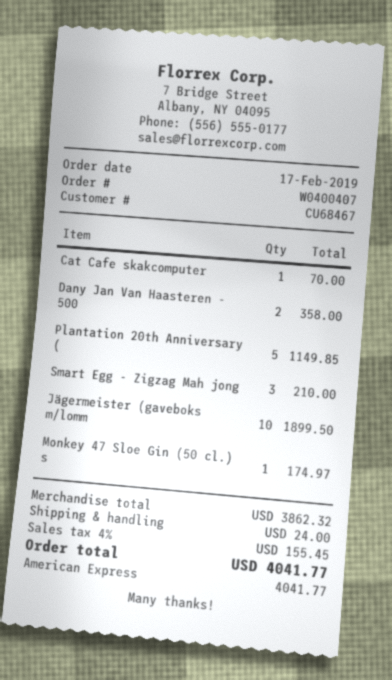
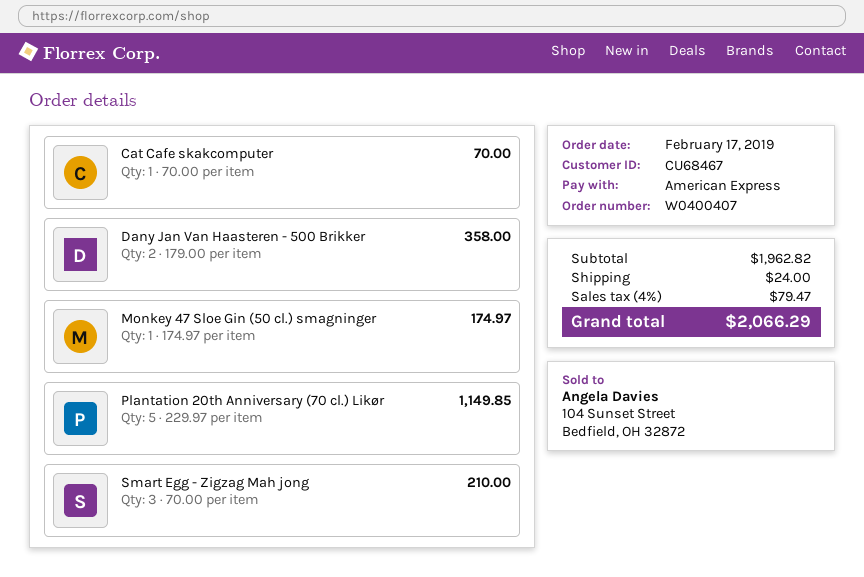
Jägermeister (gaveboks m/lomm: 10 for 1899.50 -> none
subtotal: 3862.32 -> 1962.82
tax: 4% = 155.45 -> 4% = 79.47
total: 4041.77 -> 2066.29

